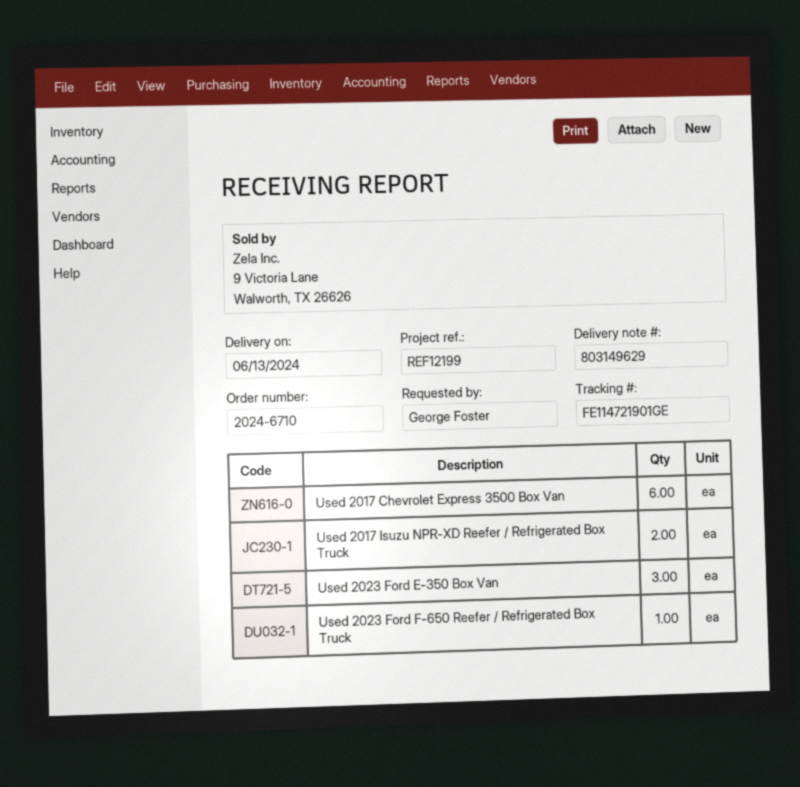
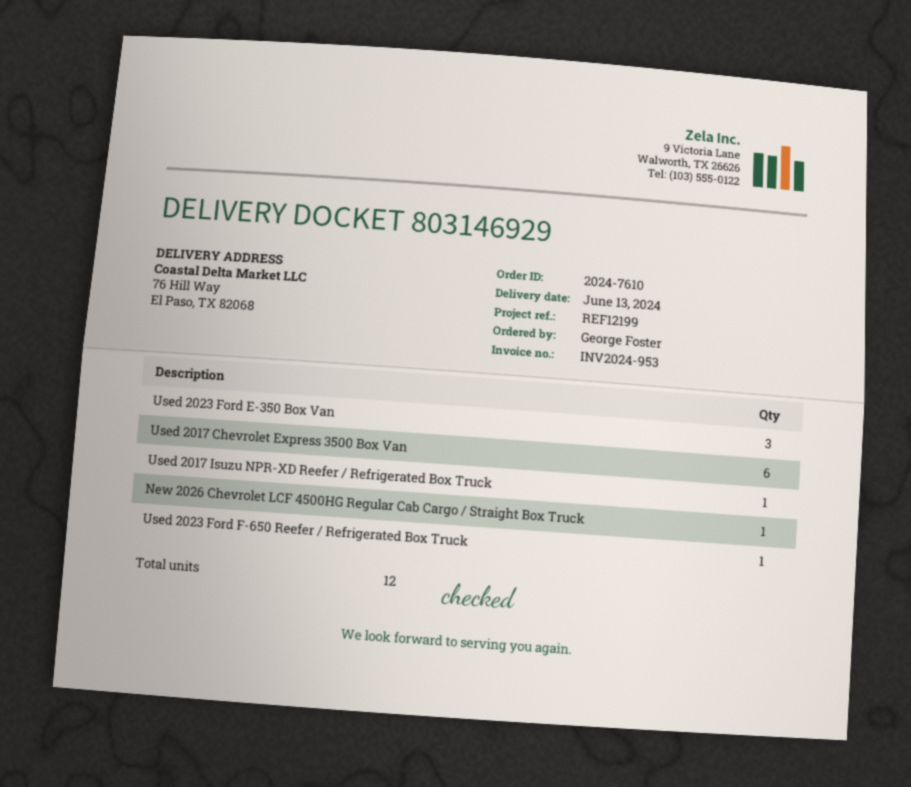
order number: 2024-6710 -> 2024-7610
delivery note number: 803149629 -> 803146929
Used 2017 Isuzu NPR-XD Reefer / Refrigerated Box Truck: 2 -> 1
New 2026 Chevrolet LCF 4500HG Regular Cab Cargo / Straight Box Truck: none -> 1

